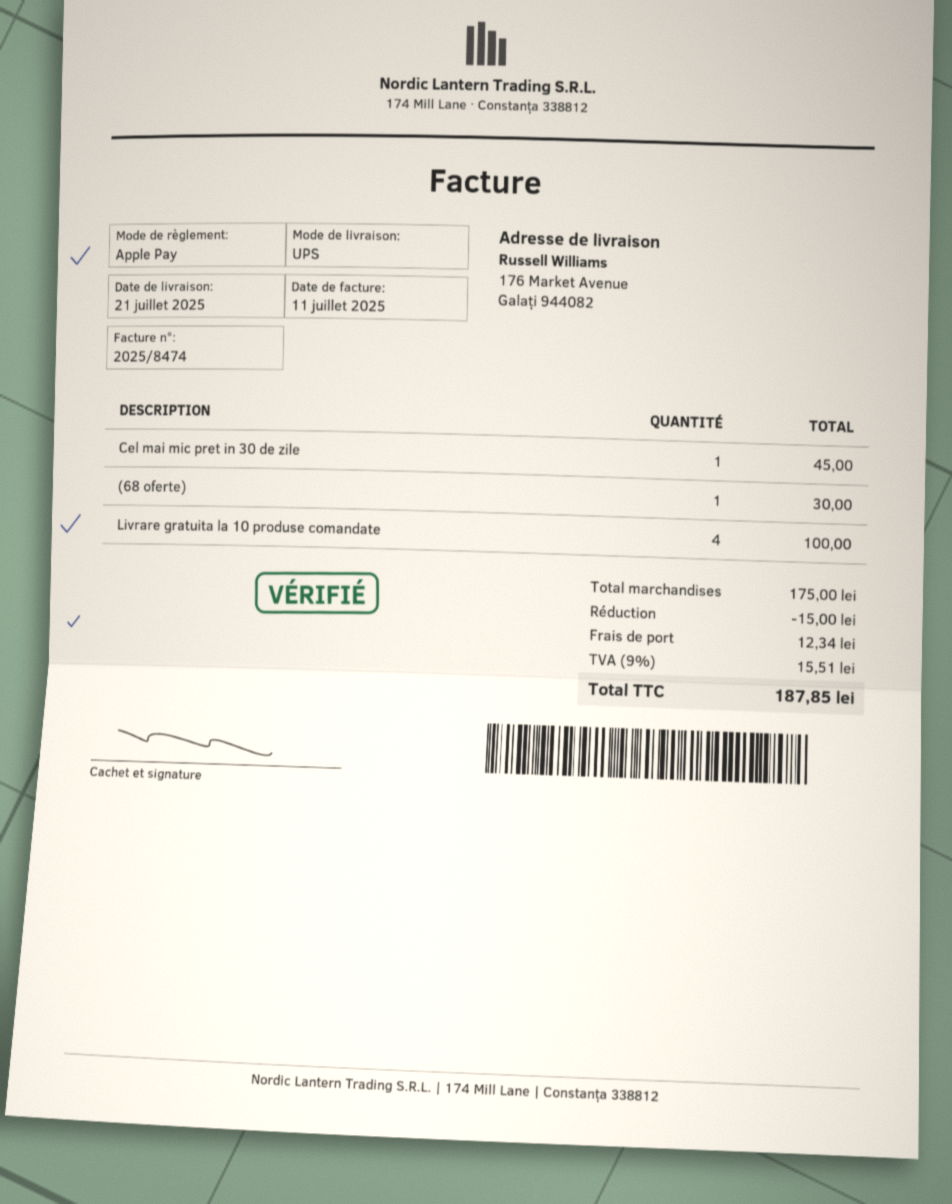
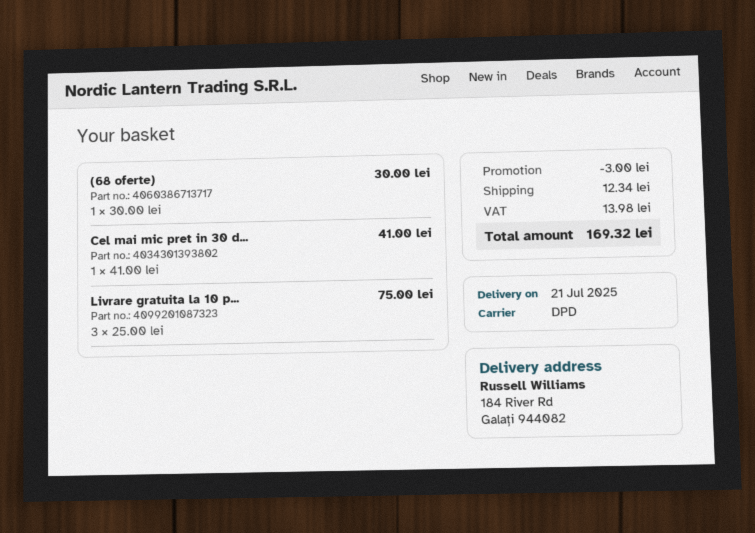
shipping method: UPS -> DPD
ship to: 176 Market Avenue, Galați 944082 -> 184 River Rd, Galați 944082
Cel mai mic pret in 30 de zile: 1 for 45.00 -> 1 for 41.00
Livrare gratuita la 10 produse comandate: 4 for 100.00 -> 3 for 75.00
discount: 15.00 -> 3.00
tax: 15.51 -> 13.98
total: 187.85 -> 169.32

